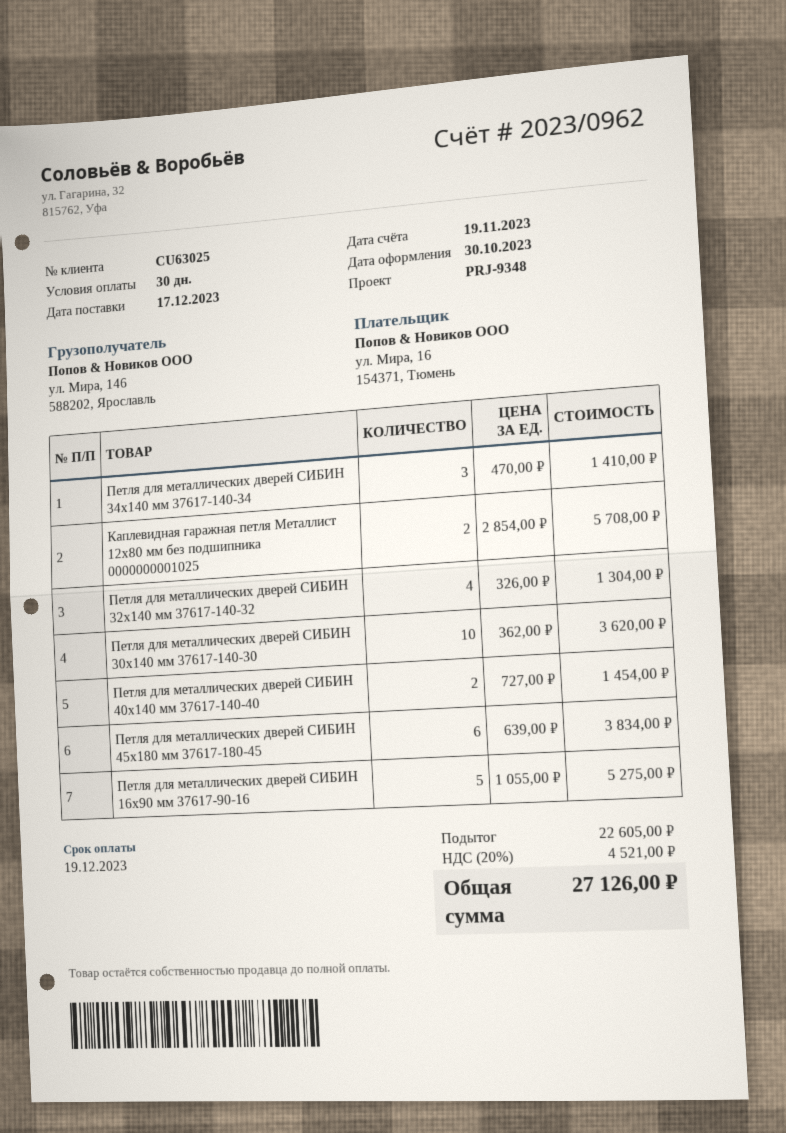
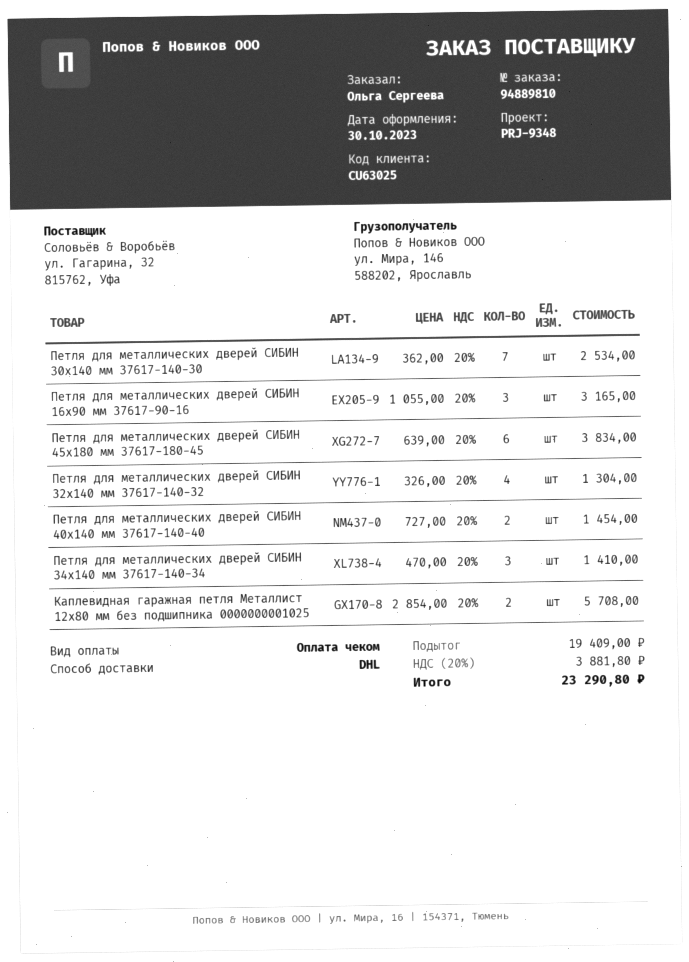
Петля для металлических дверей СИБИН 30x140 мм 37617-140-30: 10 x 362.00 = 3620.00 -> 7 x 362.00 = 2534.00
Петля для металлических дверей СИБИН 16x90 мм 37617-90-16: 5 x 1055.00 = 5275.00 -> 3 x 1055.00 = 3165.00
subtotal: 22605.00 -> 19409.00
tax: 20% = 4521.00 -> 20% = 3881.80
total: 27126.00 -> 23290.80

